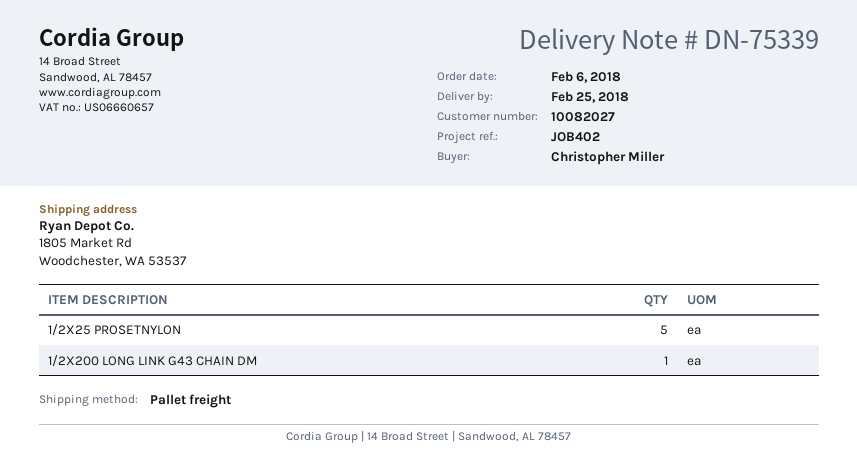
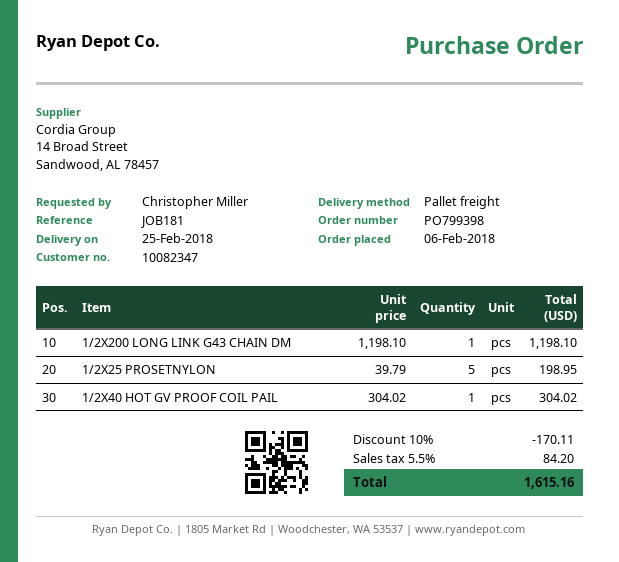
customer number: 10082027 -> 10082347
reference: JOB402 -> JOB181
1/2X40 HOT GV PROOF COIL PAIL: none -> 1

